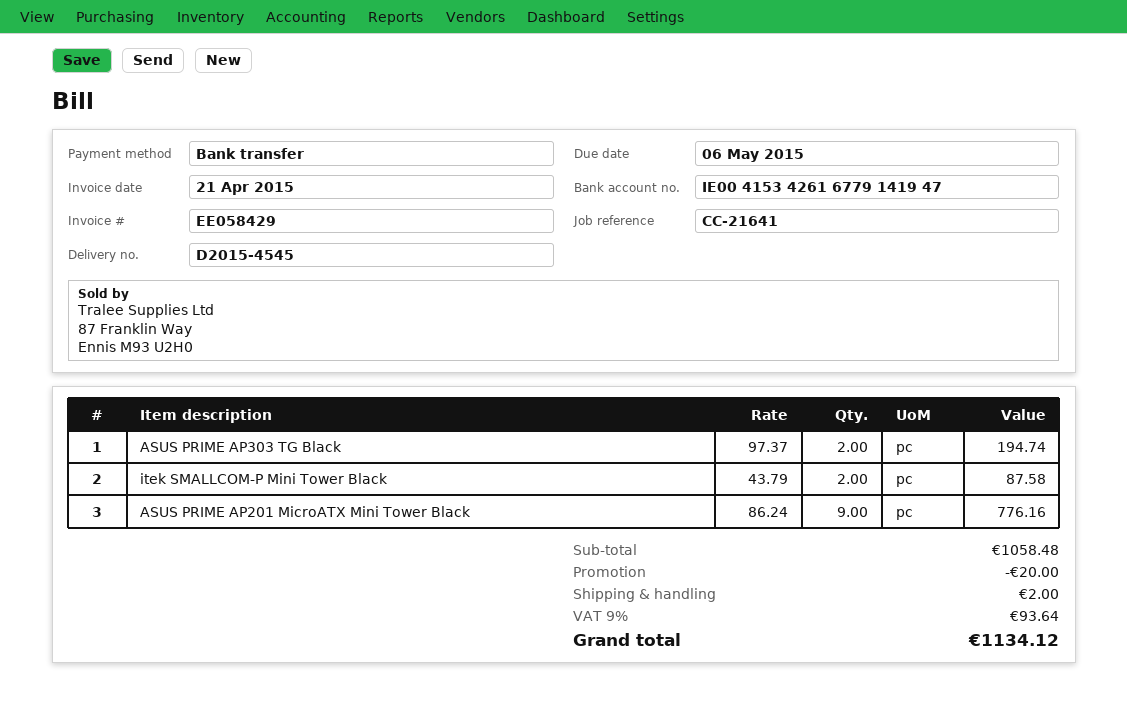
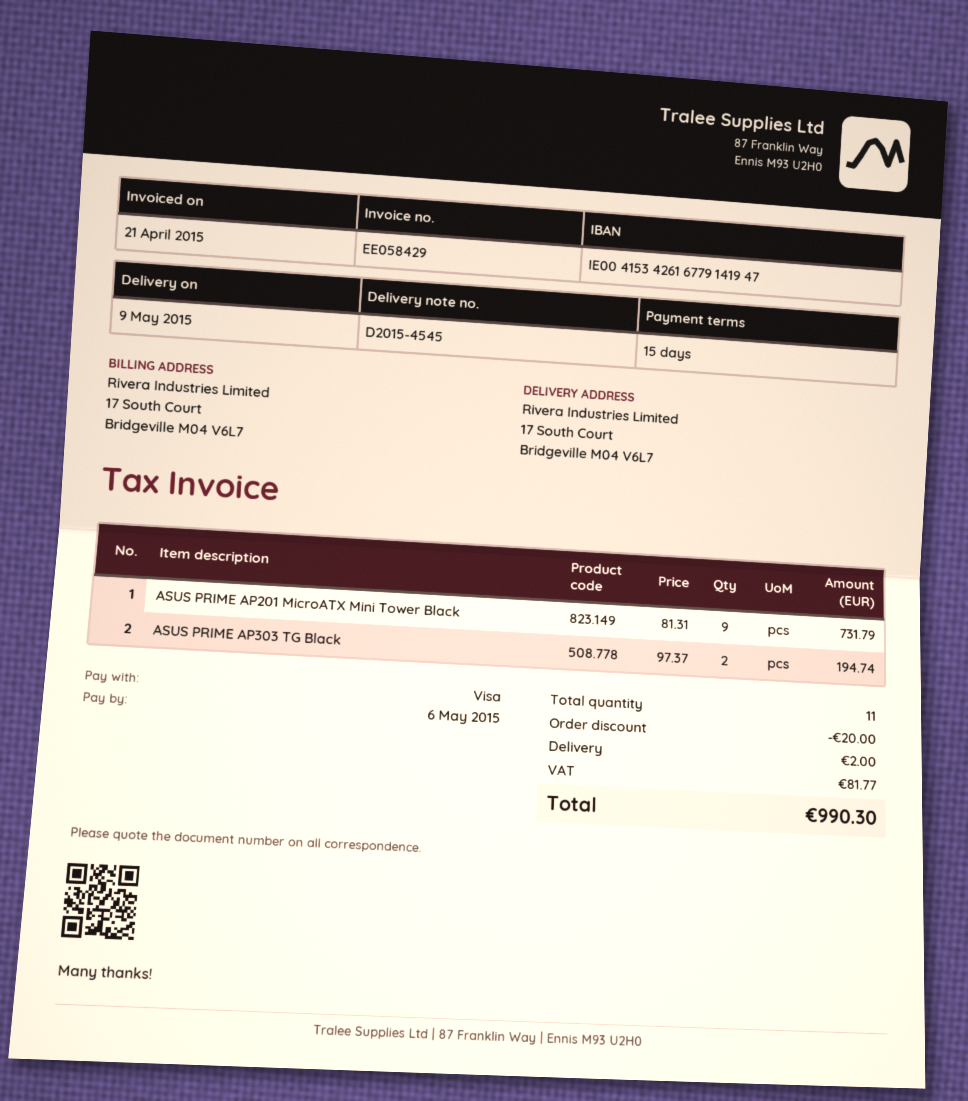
payment method: bank transfer -> Visa
itek SMALLCOM-P Mini Tower Black: 2 x 43.79 = 87.58 -> none
ASUS PRIME AP201 MicroATX Mini Tower Black: 9 x 86.24 = 776.16 -> 9 x 81.31 = 731.79
tax: 93.64 -> 81.77
total: 1134.12 -> 990.30

